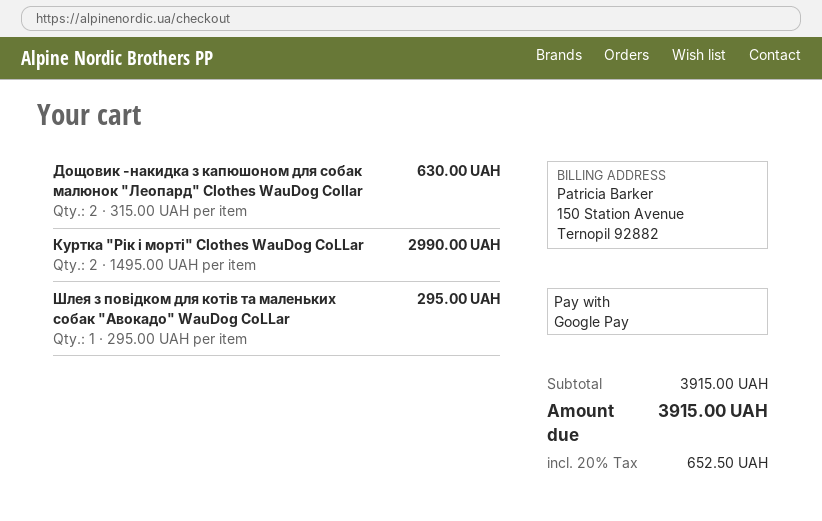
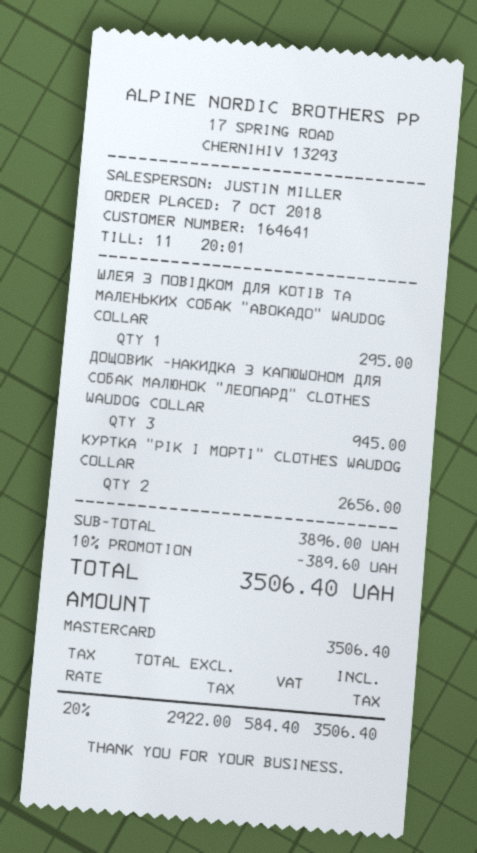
payment method: Google Pay -> Mastercard
Дощовик -накидка з капюшоном для собак малюнок "Леопард" Clothes WauDog Collar: 2 for 630.00 -> 3 for 945.00
Куртка "Рік і морті" Clothes WauDog CoLLar: 2 for 2990.00 -> 2 for 2656.00
subtotal: 3915.00 -> 3896.00
discount: none -> 10% = 389.60
tax: 20% = 652.50 -> 20% = 584.40
total: 3915.00 -> 3506.40

